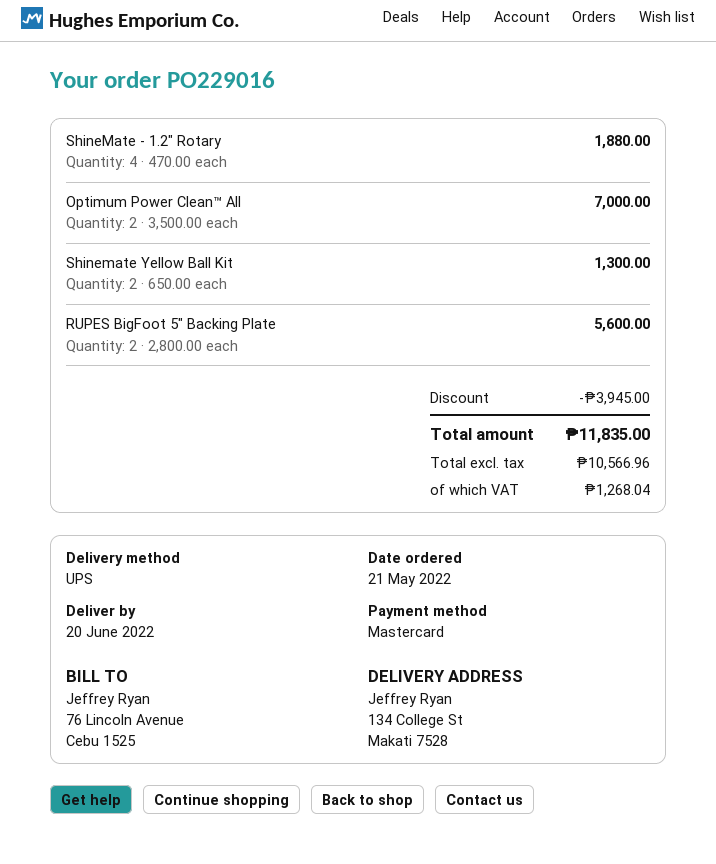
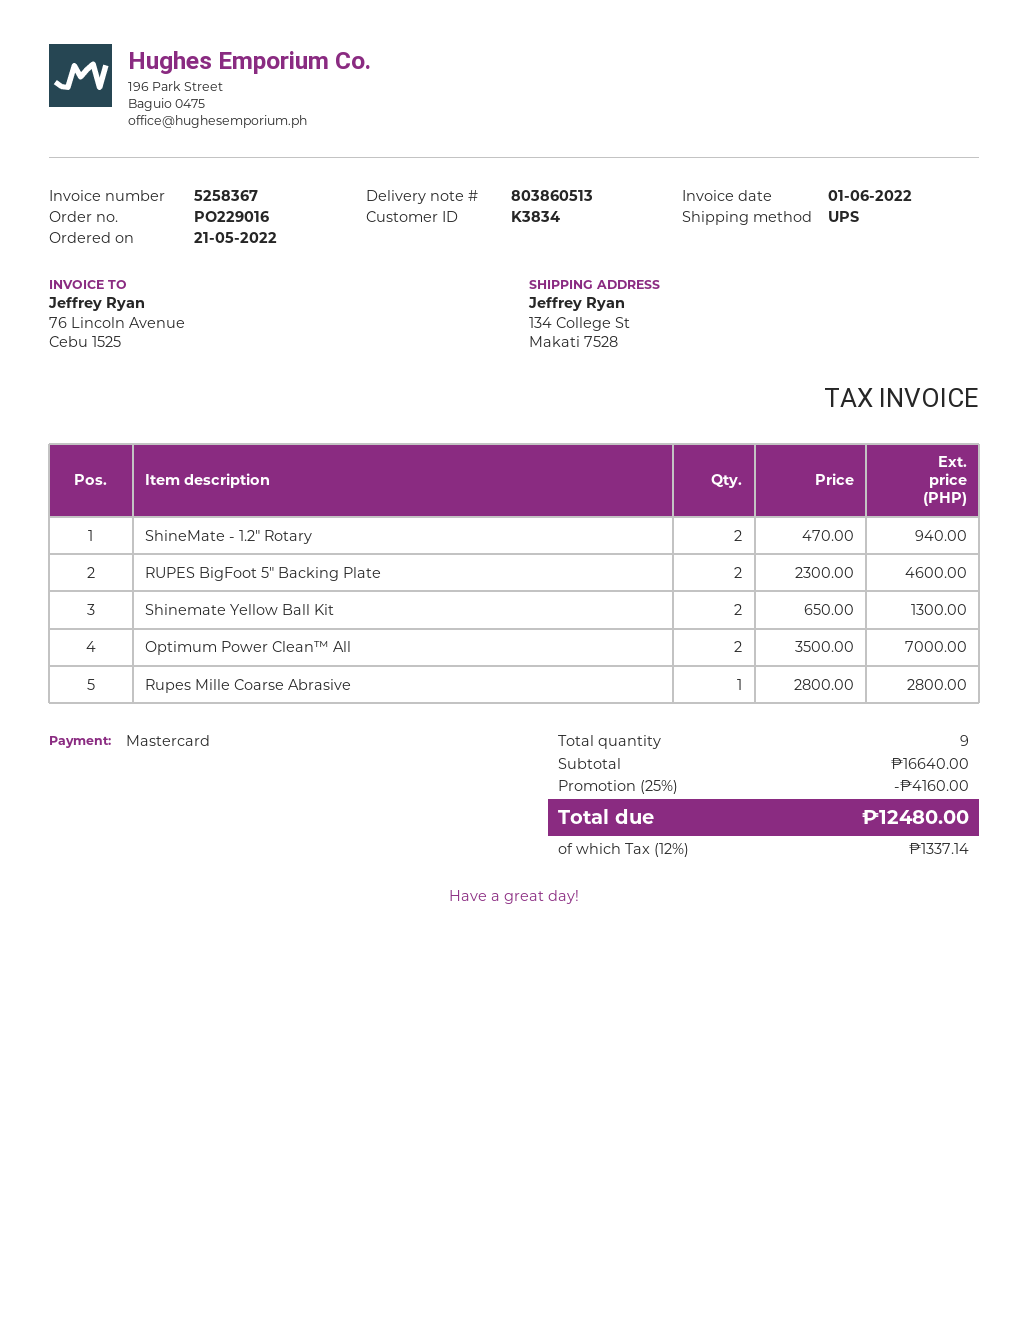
ShineMate - 1.2" Rotary: 4 x 470.00 = 1880.00 -> 2 x 470.00 = 940.00
RUPES BigFoot 5" Backing Plate: 2 x 2800.00 = 5600.00 -> 2 x 2300.00 = 4600.00
Rupes Mille Coarse Abrasive: none -> 1 x 2800.00 = 2800.00
discount: 3945.00 -> 4160.00
tax: 1268.04 -> 1337.14
total: 11835.00 -> 12480.00

